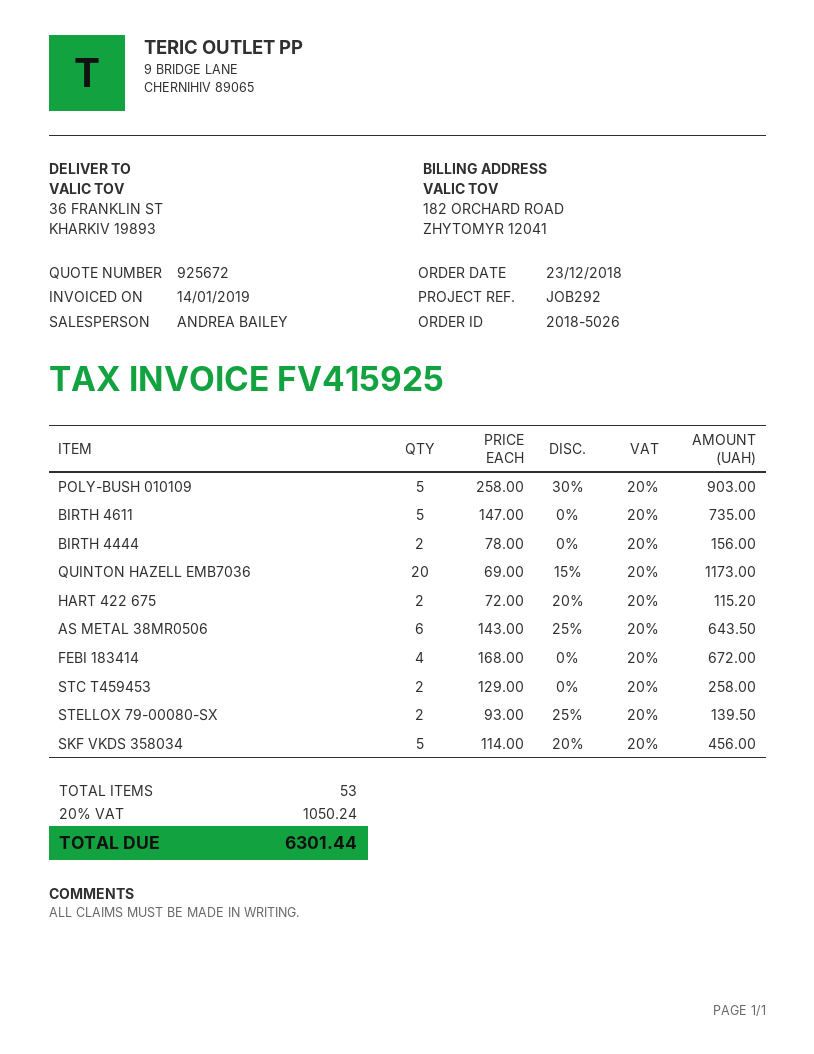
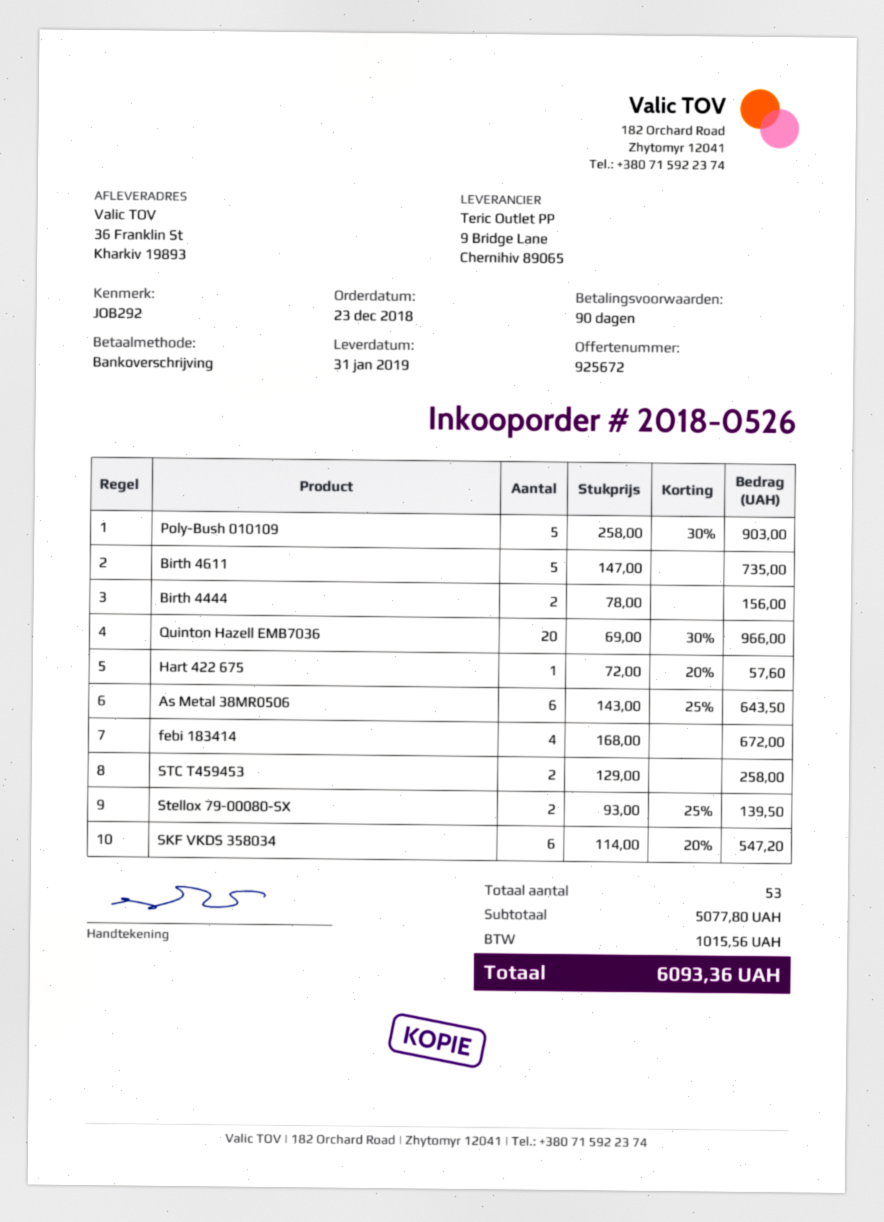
order number: 2018-5026 -> 2018-0526
QUINTON HAZELL EMB7036: 20 x 69.00 - 15% = 1173.00 -> 20 x 69.00 - 30% = 966.00
HART 422 675: 2 x 72.00 - 20% = 115.20 -> 1 x 72.00 - 20% = 57.60
SKF VKDS 358034: 5 x 114.00 - 20% = 456.00 -> 6 x 114.00 - 20% = 547.20
tax: 1050.24 -> 1015.56
total: 6301.44 -> 6093.36

